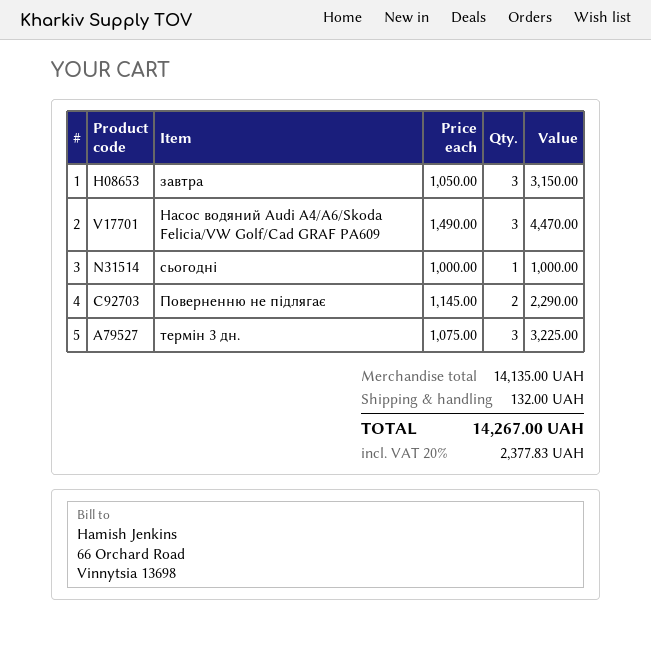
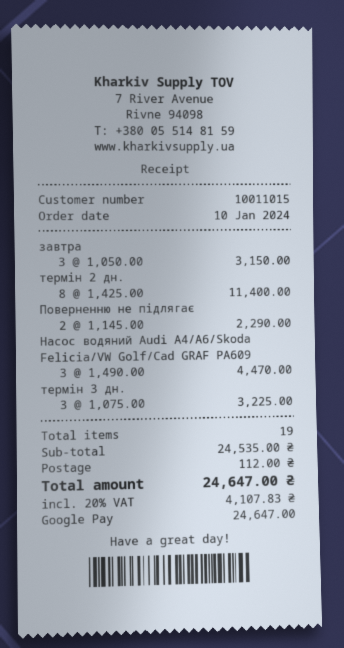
сьогодні: 1 x 1000.00 = 1000.00 -> none
термін 2 дн.: none -> 8 x 1425.00 = 11400.00
subtotal: 14135.00 -> 24535.00
shipping: 132.00 -> 112.00
tax: 20% = 2377.83 -> 20% = 4107.83
total: 14267.00 -> 24647.00

